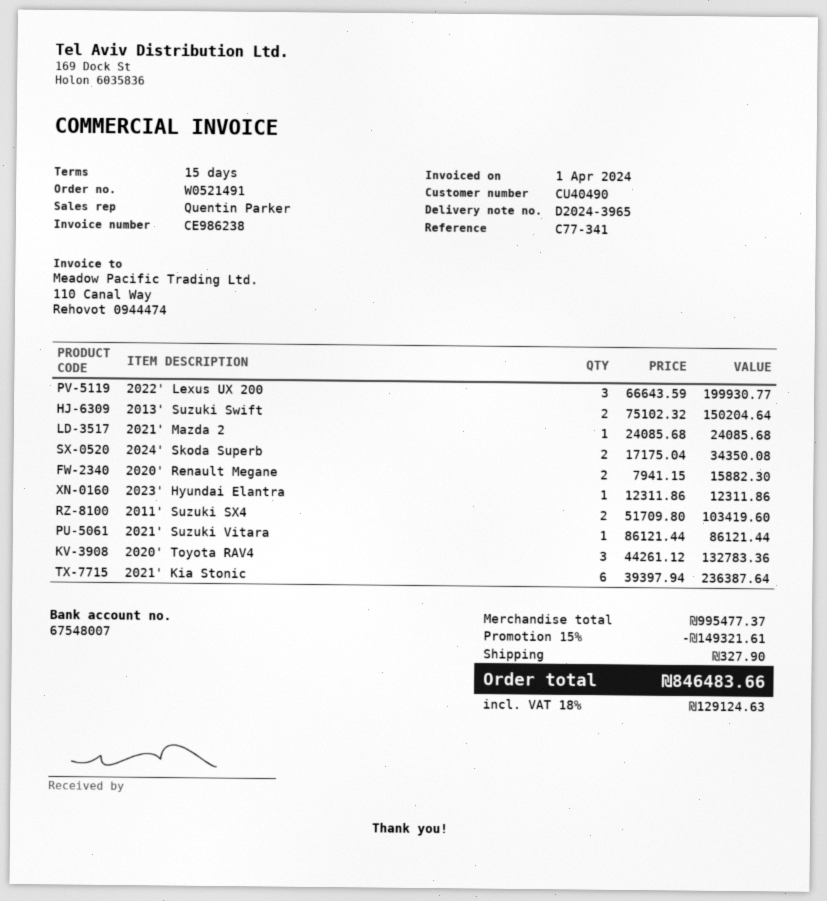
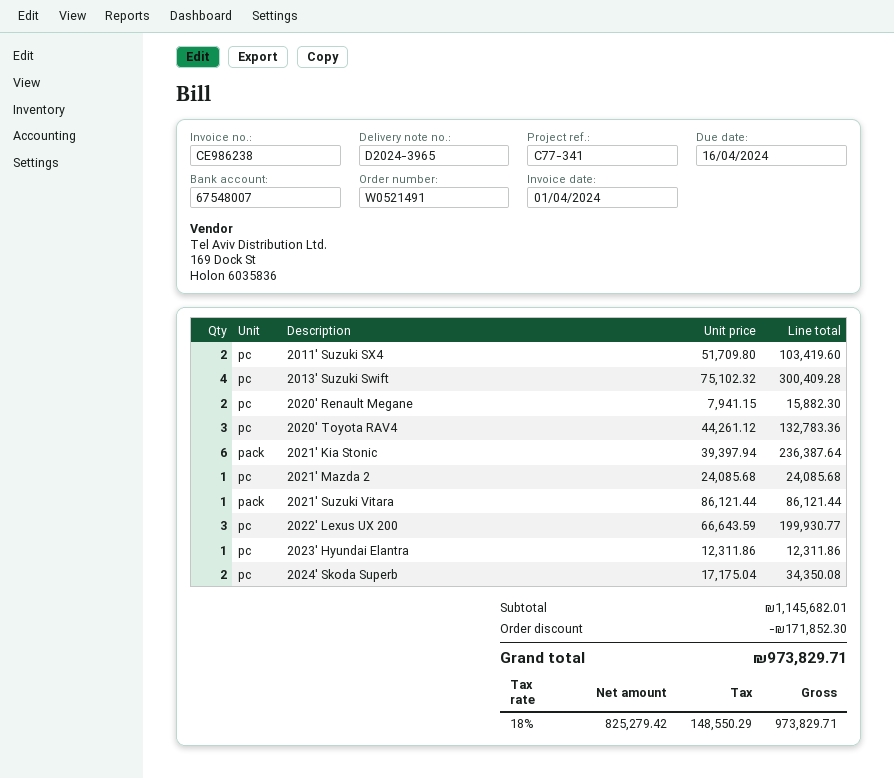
2013' Suzuki Swift: 2 x 75102.32 = 150204.64 -> 4 x 75102.32 = 300409.28
subtotal: 995477.37 -> 1145682.01
discount: 149321.61 -> 171852.30
shipping: 327.90 -> none
tax: 18% = 129124.63 -> 18% = 148550.29
total: 846483.66 -> 973829.71

